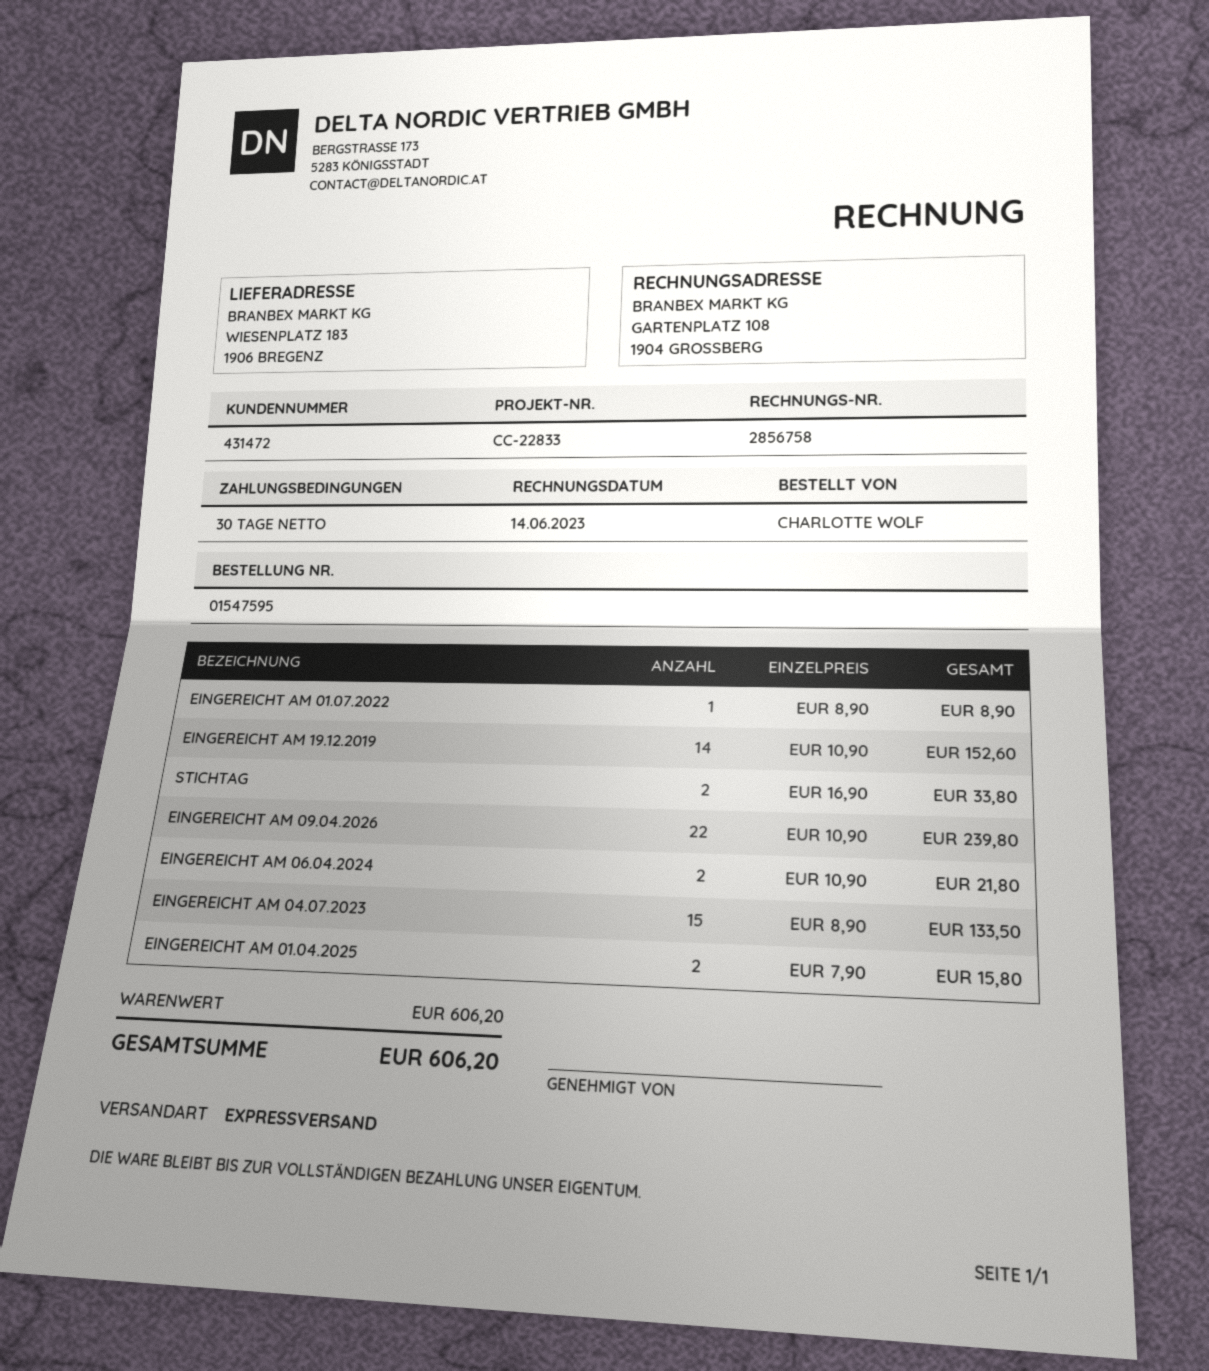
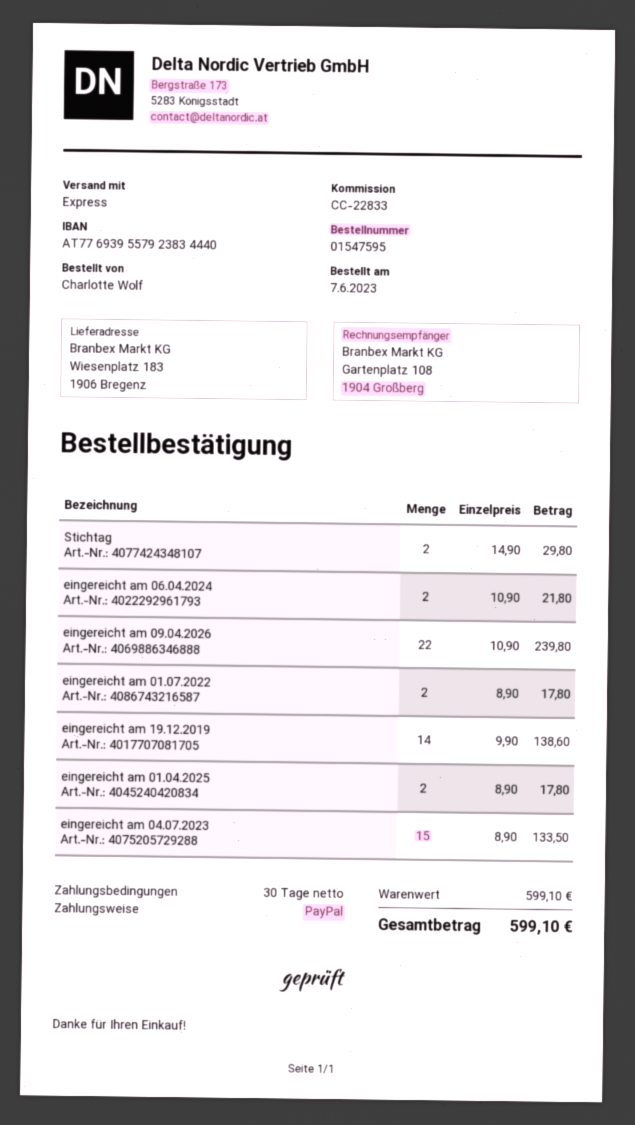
EINGEREICHT AM 01.07.2022: 1 x 8.90 = 8.90 -> 2 x 8.90 = 17.80
EINGEREICHT AM 19.12.2019: 14 x 10.90 = 152.60 -> 14 x 9.90 = 138.60
STICHTAG: 2 x 16.90 = 33.80 -> 2 x 14.90 = 29.80
EINGEREICHT AM 01.04.2025: 2 x 7.90 = 15.80 -> 2 x 8.90 = 17.80
subtotal: 606.20 -> 599.10
total: 606.20 -> 599.10

